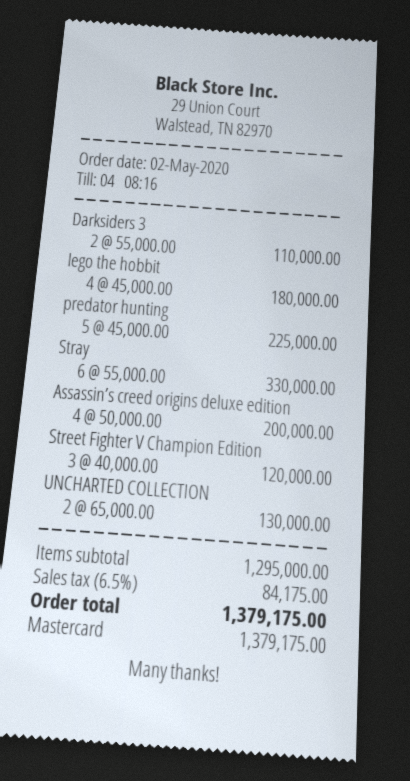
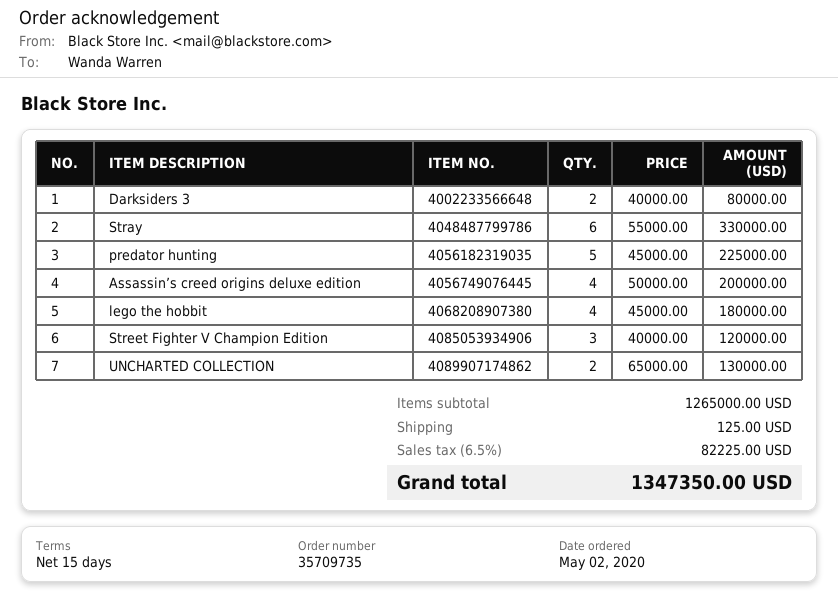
Darksiders 3: 2 x 55000.00 = 110000.00 -> 2 x 40000.00 = 80000.00
subtotal: 1295000.00 -> 1265000.00
shipping: none -> 125.00
tax: 6.5% = 84175.00 -> 6.5% = 82225.00
total: 1379175.00 -> 1347350.00

